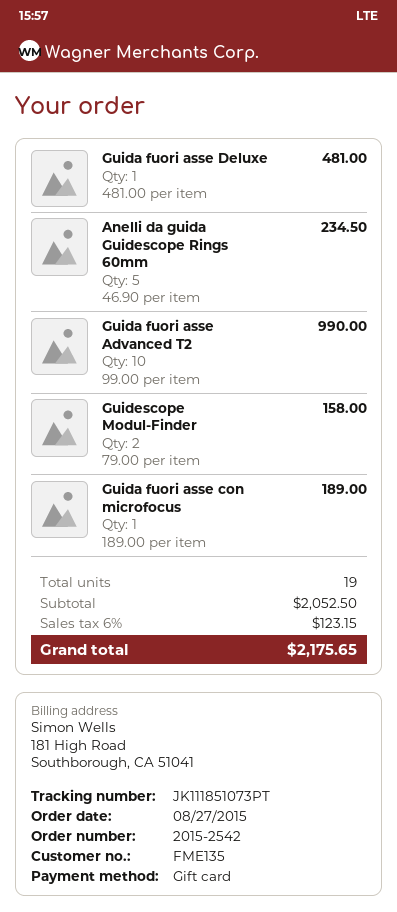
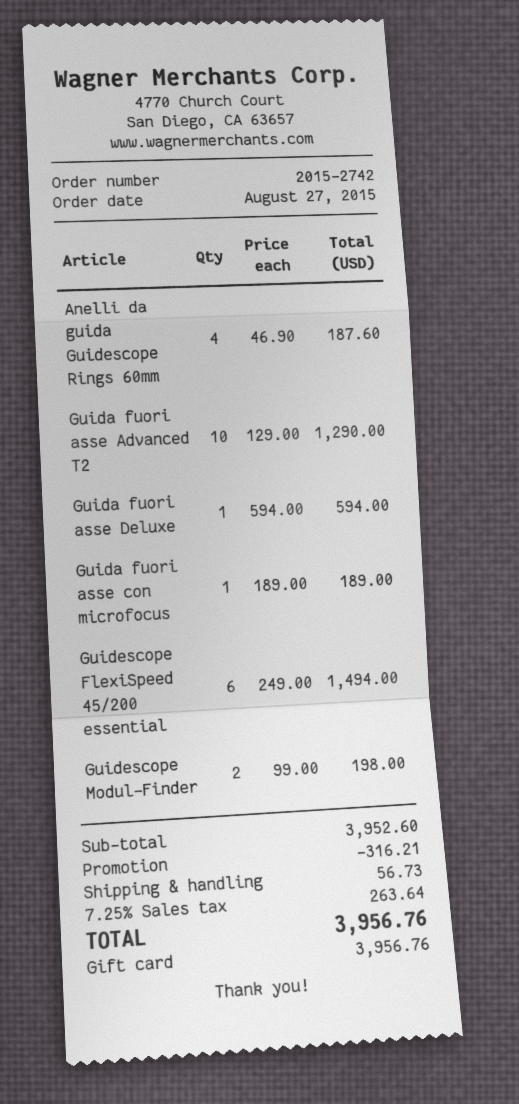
order number: 2015-2542 -> 2015-2742
Guida fuori asse Deluxe: 1 x 481.00 = 481.00 -> 1 x 594.00 = 594.00
Anelli da guida Guidescope Rings 60mm: 5 x 46.90 = 234.50 -> 4 x 46.90 = 187.60
Guida fuori asse Advanced T2: 10 x 99.00 = 990.00 -> 10 x 129.00 = 1290.00
Guidescope Modul-Finder: 2 x 79.00 = 158.00 -> 2 x 99.00 = 198.00
Guidescope FlexiSpeed 45/200 essential: none -> 6 x 249.00 = 1494.00
subtotal: 2052.50 -> 3952.60
discount: none -> 316.21
shipping: none -> 56.73
tax: 6% = 123.15 -> 7.25% = 263.64
total: 2175.65 -> 3956.76

